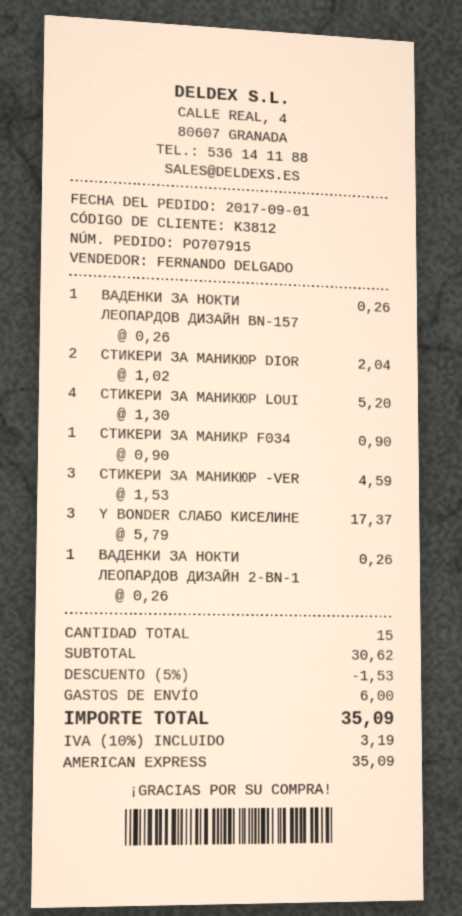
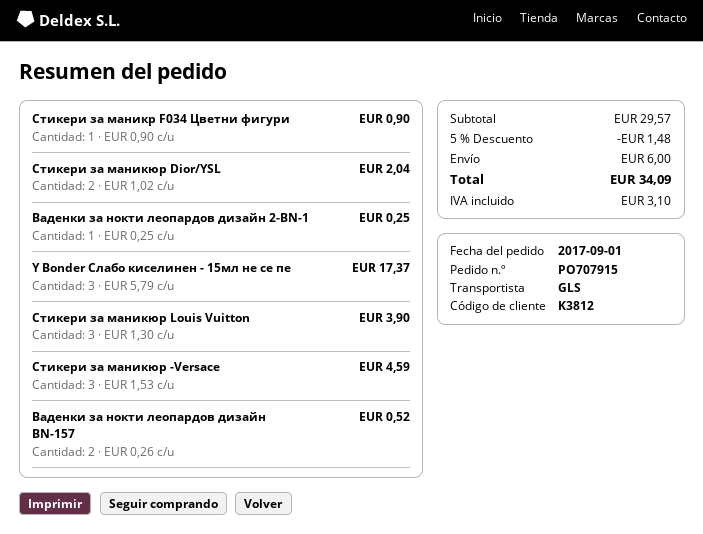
ВАДЕНКИ ЗА НОКТИ ЛЕОПАРДОВ ДИЗАЙН BN-157: 1 x 0.26 = 0.26 -> 2 x 0.26 = 0.52
СТИКЕРИ ЗА МАНИКЮР LOUI: 4 x 1.30 = 5.20 -> 3 x 1.30 = 3.90
ВАДЕНКИ ЗА НОКТИ ЛЕОПАРДОВ ДИЗАЙН 2-BN-1: 1 x 0.26 = 0.26 -> 1 x 0.25 = 0.25
subtotal: 30.62 -> 29.57
discount: 5% = 1.53 -> 5% = 1.48
tax: 3.19 -> 3.10
total: 35.09 -> 34.09

